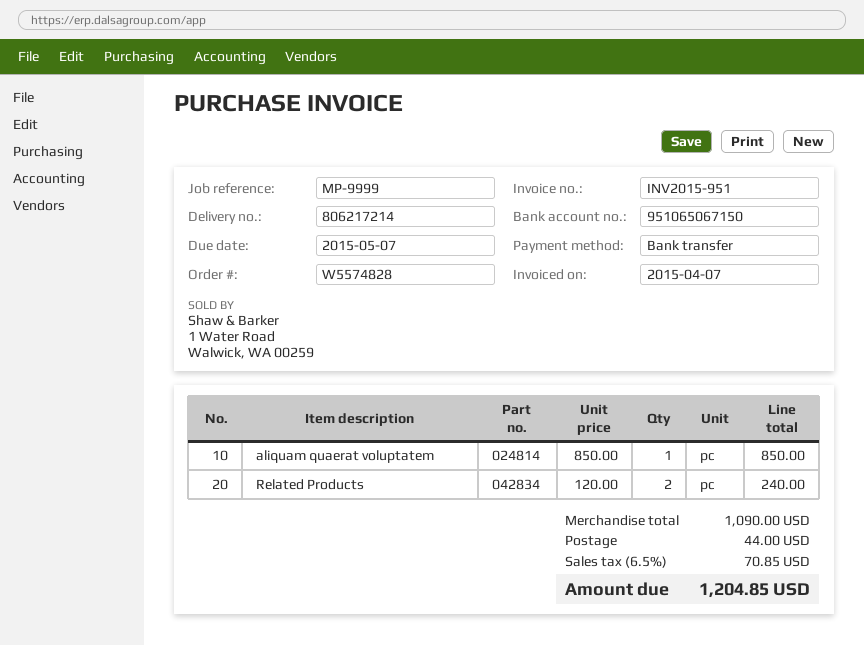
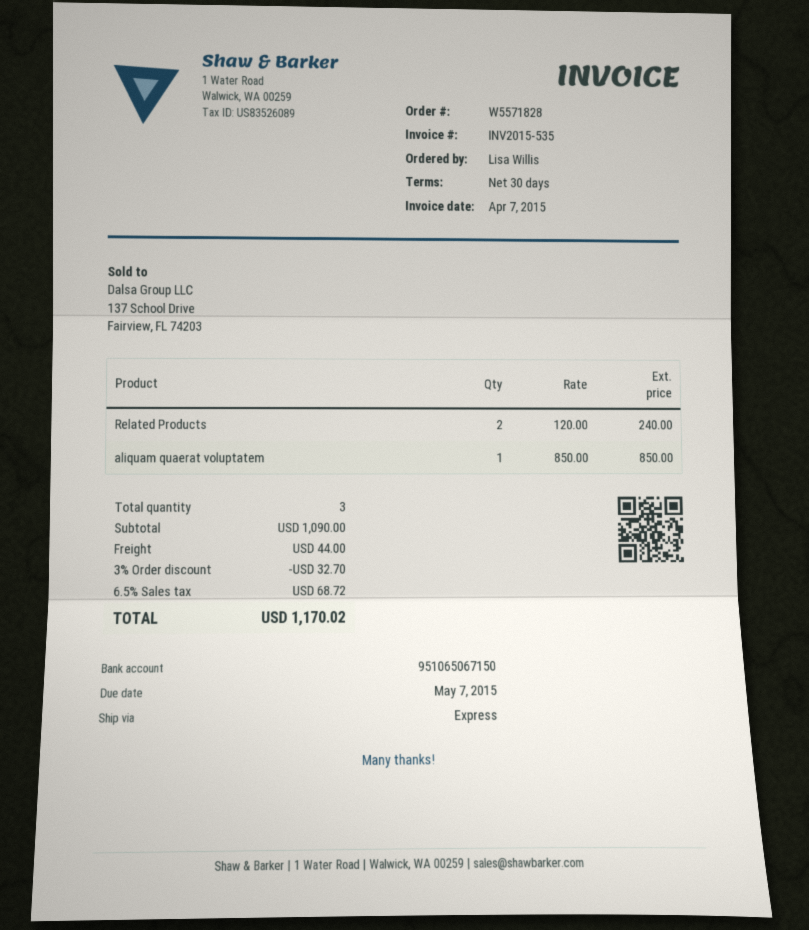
order number: W5574828 -> W5571828
invoice number: INV2015-951 -> INV2015-535
discount: none -> 3% = 32.70
tax: 6.5% = 70.85 -> 6.5% = 68.72
total: 1204.85 -> 1170.02

